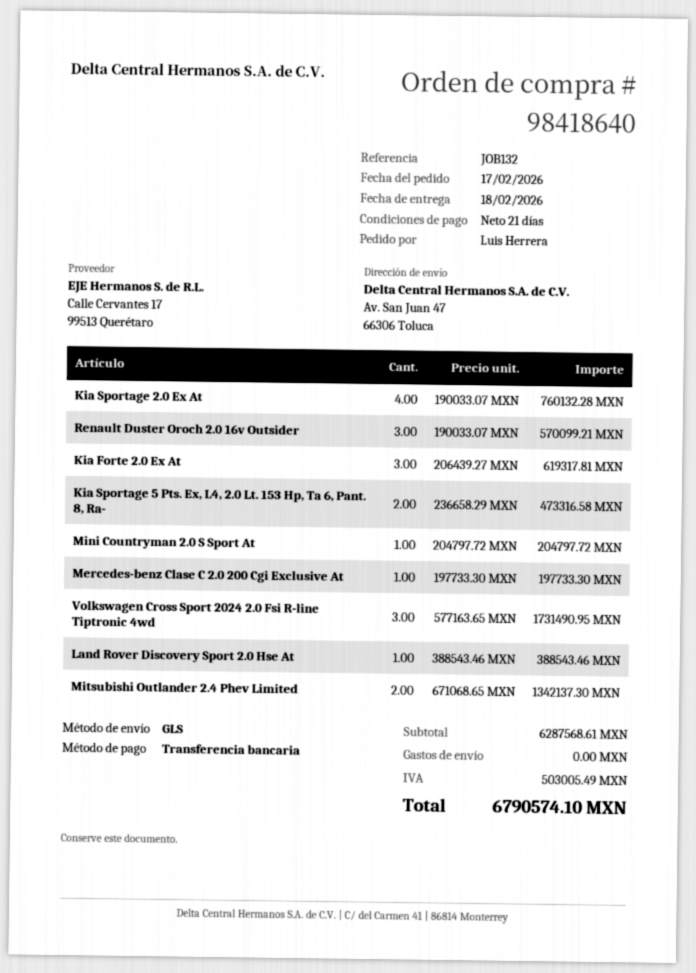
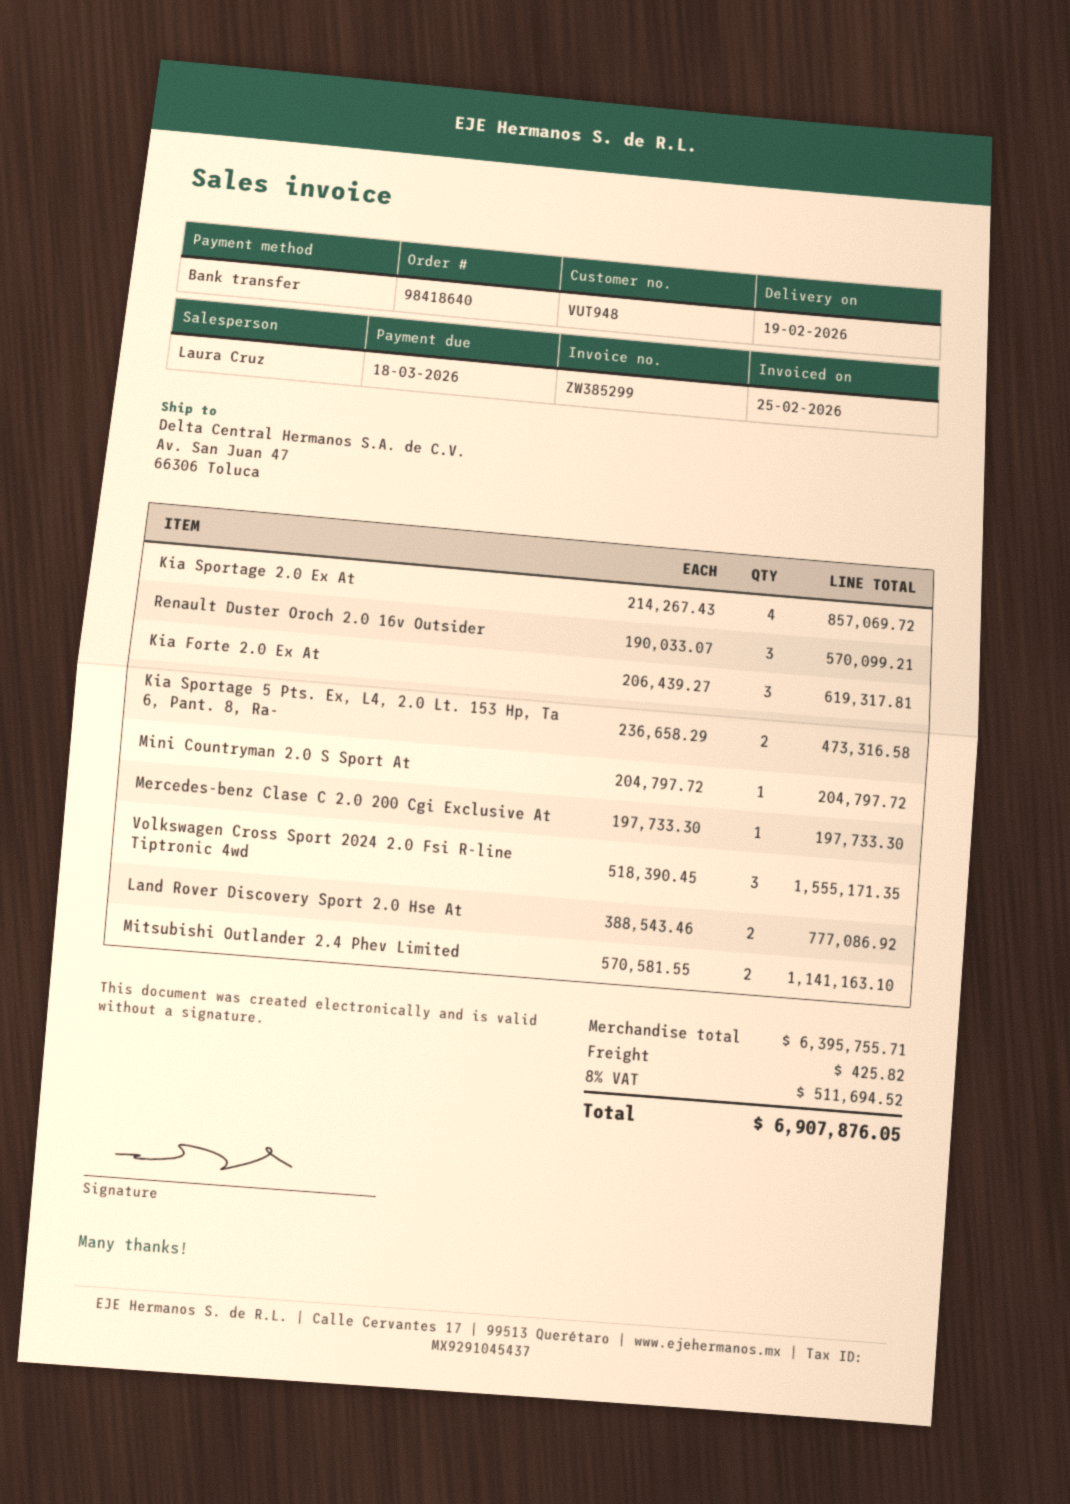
delivery date: 2026-02-18 -> 2026-02-19
Kia Sportage 2.0 Ex At: 4 x 190033.07 = 760132.28 -> 4 x 214267.43 = 857069.72
Volkswagen Cross Sport 2024 2.0 Fsi R-line Tiptronic 4wd: 3 x 577163.65 = 1731490.95 -> 3 x 518390.45 = 1555171.35
Land Rover Discovery Sport 2.0 Hse At: 1 x 388543.46 = 388543.46 -> 2 x 388543.46 = 777086.92
Mitsubishi Outlander 2.4 Phev Limited: 2 x 671068.65 = 1342137.30 -> 2 x 570581.55 = 1141163.10
subtotal: 6287568.61 -> 6395755.71
shipping: 0.00 -> 425.82
tax: 503005.49 -> 511694.52
total: 6790574.10 -> 6907876.05

